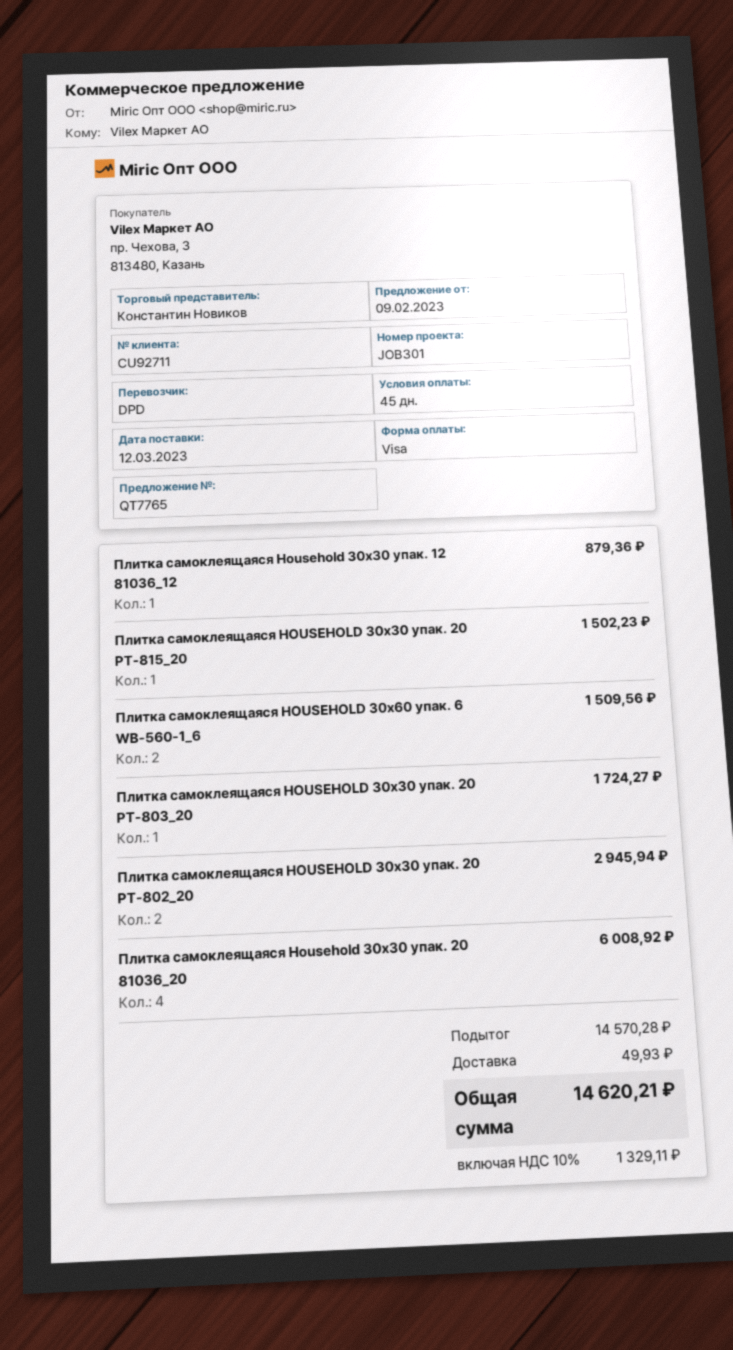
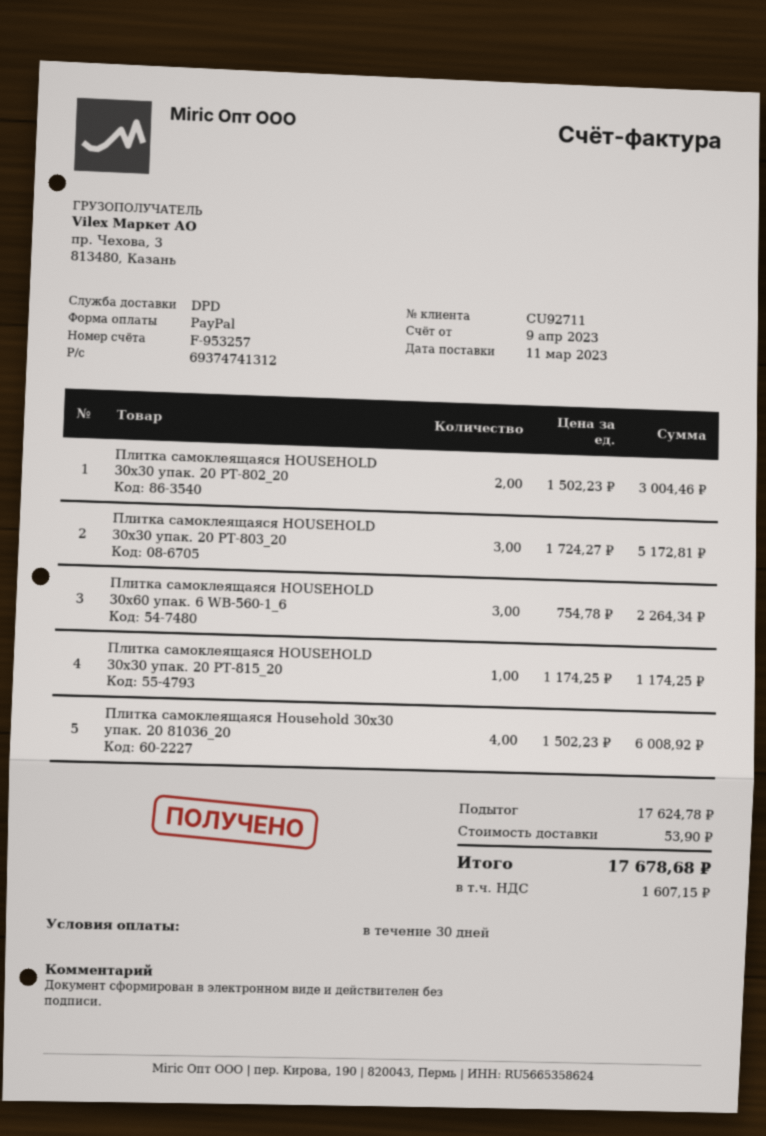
delivery date: 2023-03-12 -> 2023-03-11
payment terms: 45 days -> 30 days
payment method: Visa -> PayPal
Плитка самоклеящаяся Household 30x30 упак. 12 81036_12: 1 for 879.36 -> none
Плитка самоклеящаяся HOUSEHOLD 30x30 упак. 20 PT-815_20: 1 for 1502.23 -> 1 for 1174.25
Плитка самоклеящаяся HOUSEHOLD 30x60 упак. 6 WB-560-1_6: 2 for 1509.56 -> 3 for 2264.34
Плитка самоклеящаяся HOUSEHOLD 30x30 упак. 20 PT-803_20: 1 for 1724.27 -> 3 for 5172.81
Плитка самоклеящаяся HOUSEHOLD 30x30 упак. 20 PT-802_20: 2 for 2945.94 -> 2 for 3004.46
subtotal: 14570.28 -> 17624.78
shipping: 49.93 -> 53.90
tax: 1329.11 -> 1607.15
total: 14620.21 -> 17678.68

